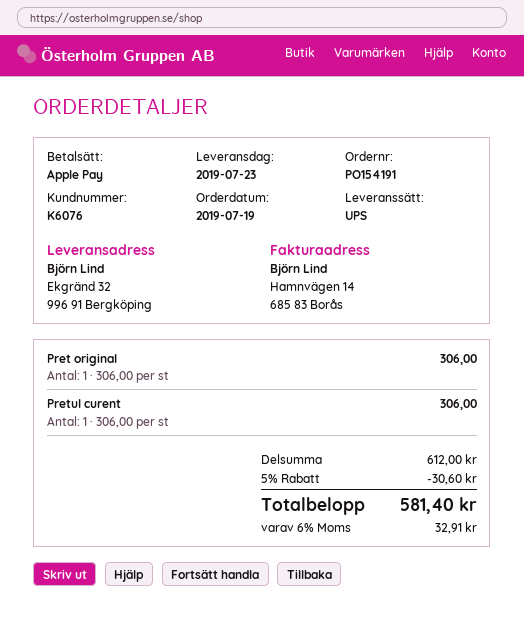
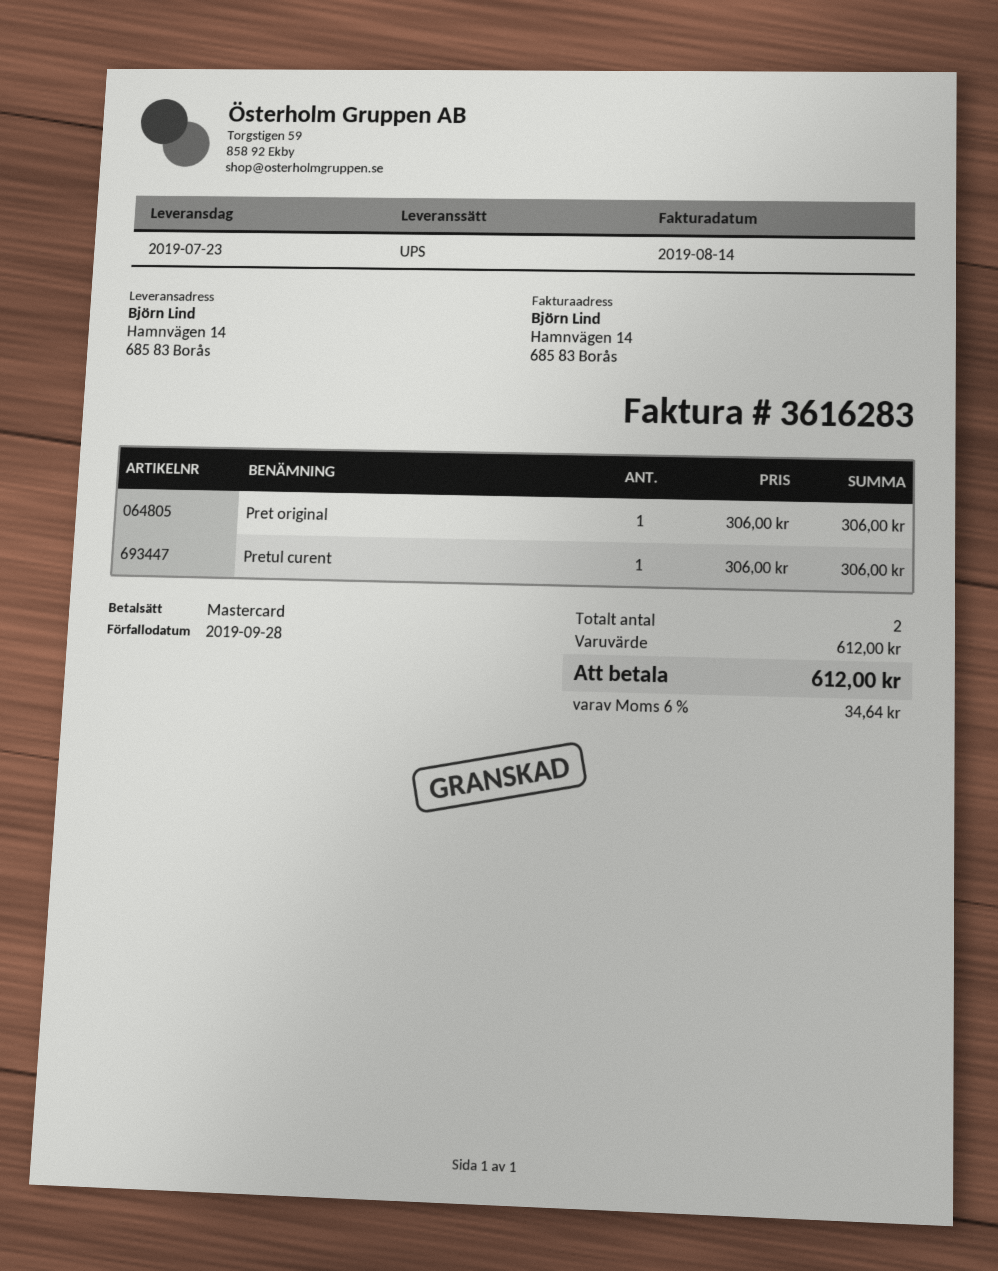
payment method: Apple Pay -> Mastercard
ship to: Ekgränd 32, 996 91 Bergköping -> Hamnvägen 14, 685 83 Borås
discount: 5% = 30.60 -> none
tax: 6% = 32.91 -> 6% = 34.64
total: 581.40 -> 612.00

